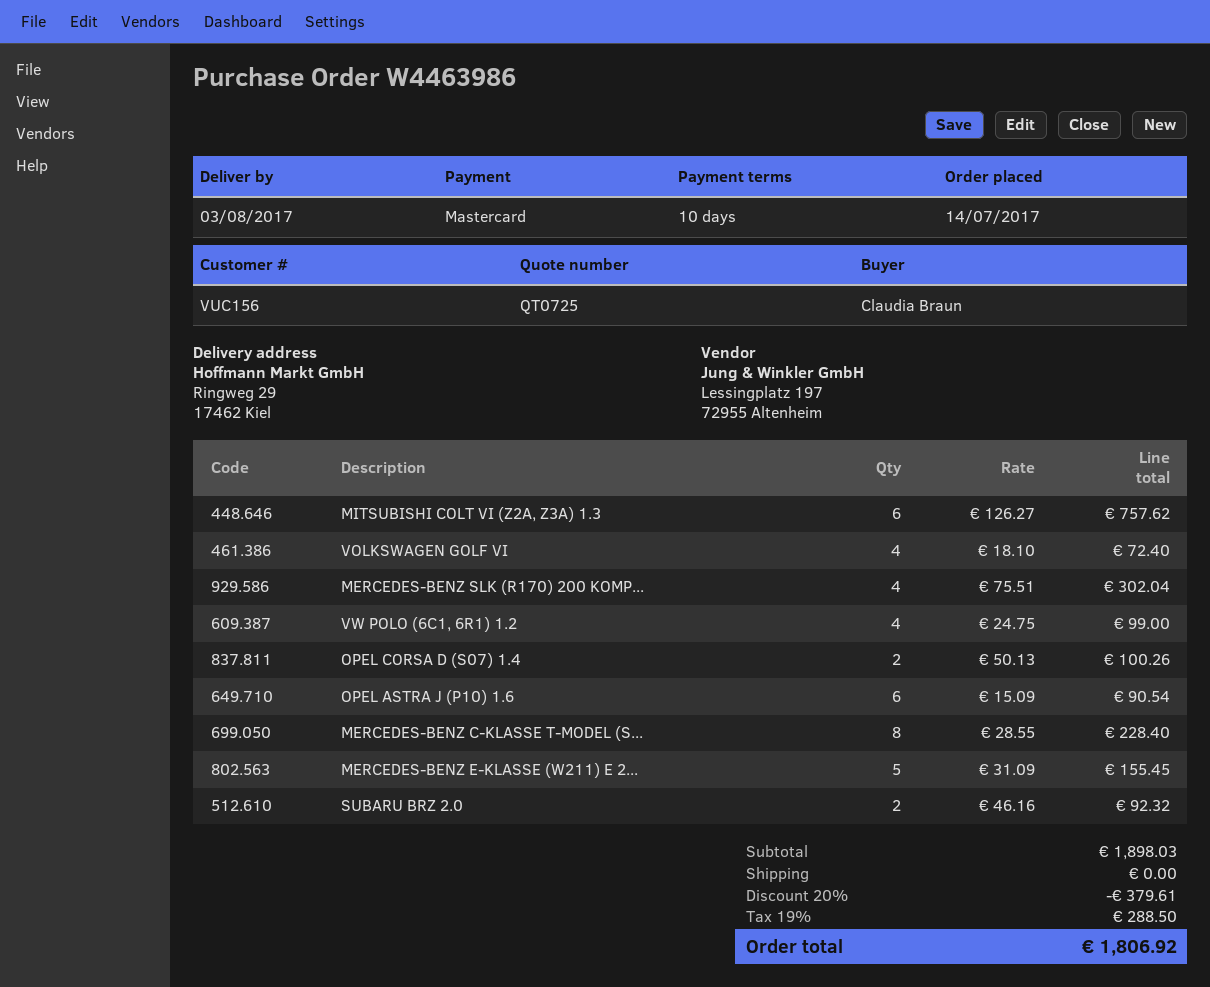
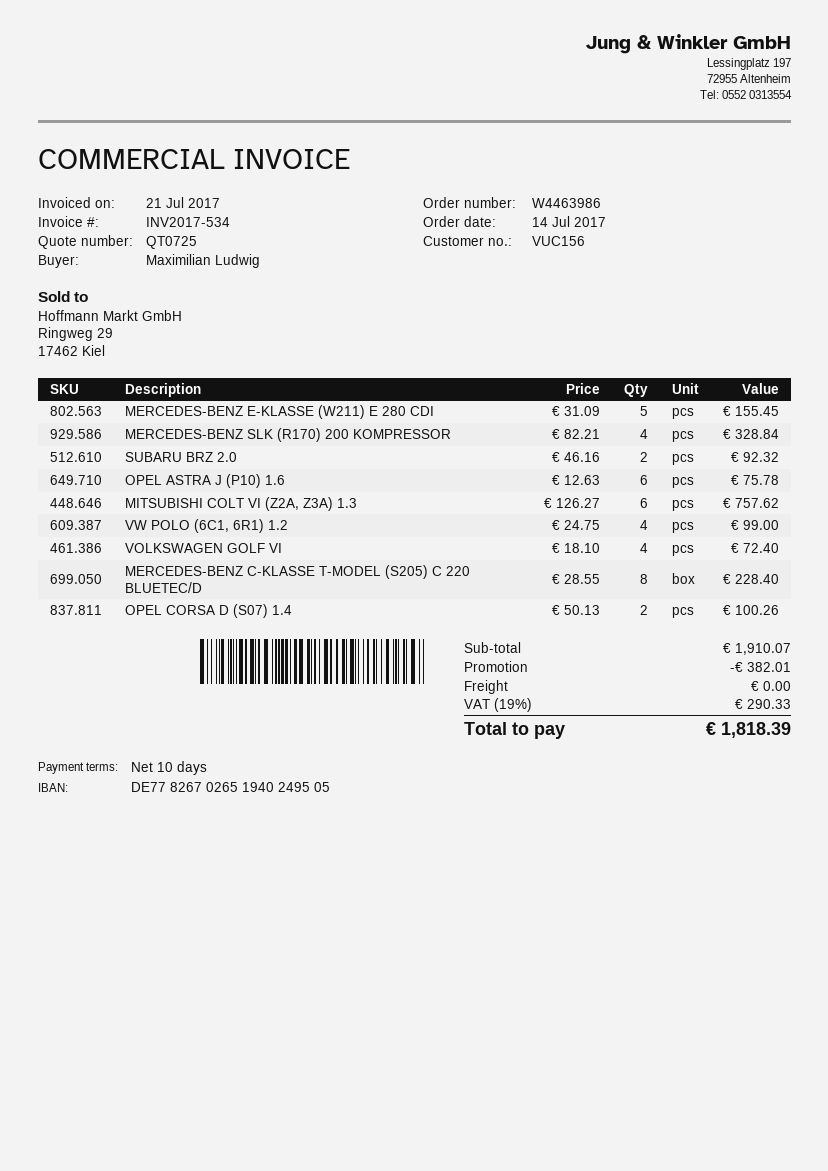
ordered by: Claudia Braun -> Maximilian Ludwig
MERCEDES-BENZ SLK (R170) 200 KOMP...: 4 x 75.51 = 302.04 -> 4 x 82.21 = 328.84
OPEL ASTRA J (P10) 1.6: 6 x 15.09 = 90.54 -> 6 x 12.63 = 75.78
subtotal: 1898.03 -> 1910.07
discount: 379.61 -> 382.01
tax: 19% = 288.50 -> 19% = 290.33
total: 1806.92 -> 1818.39

